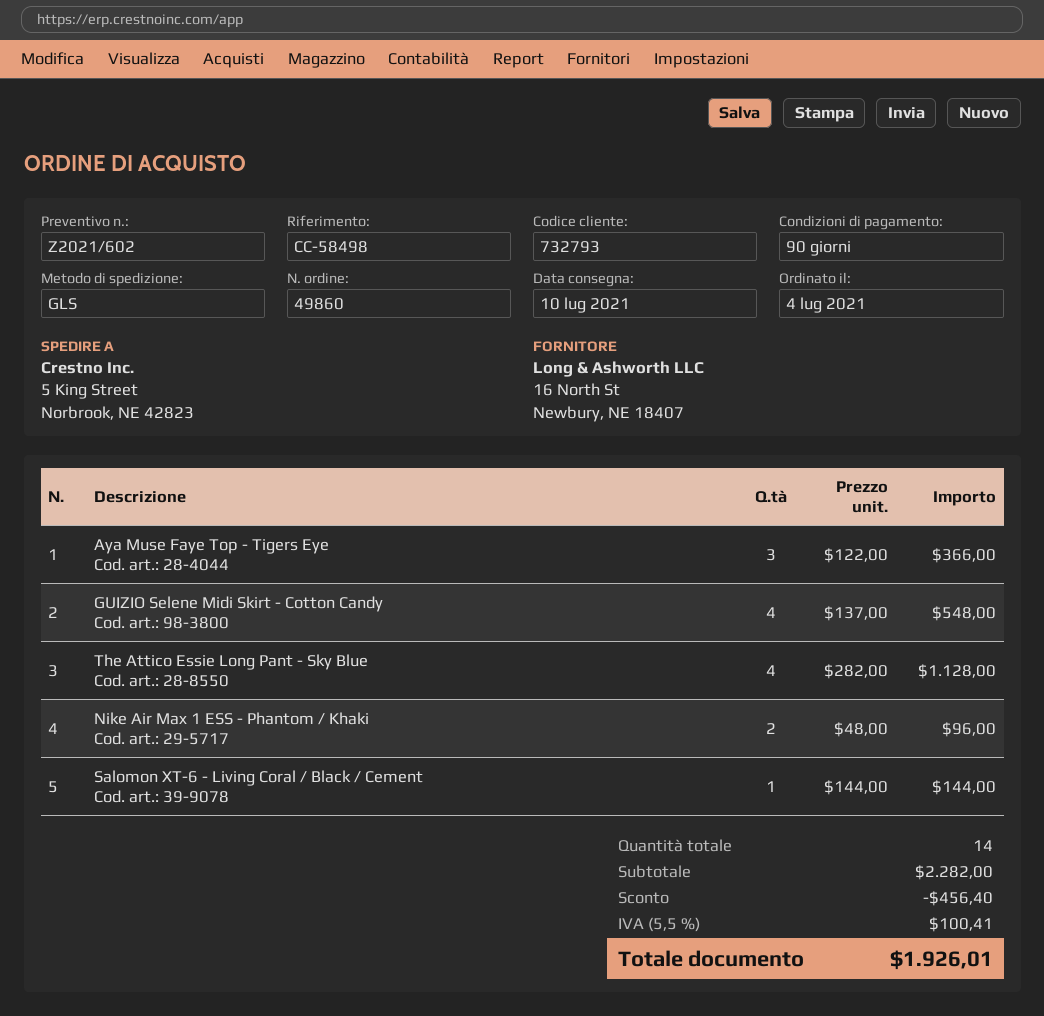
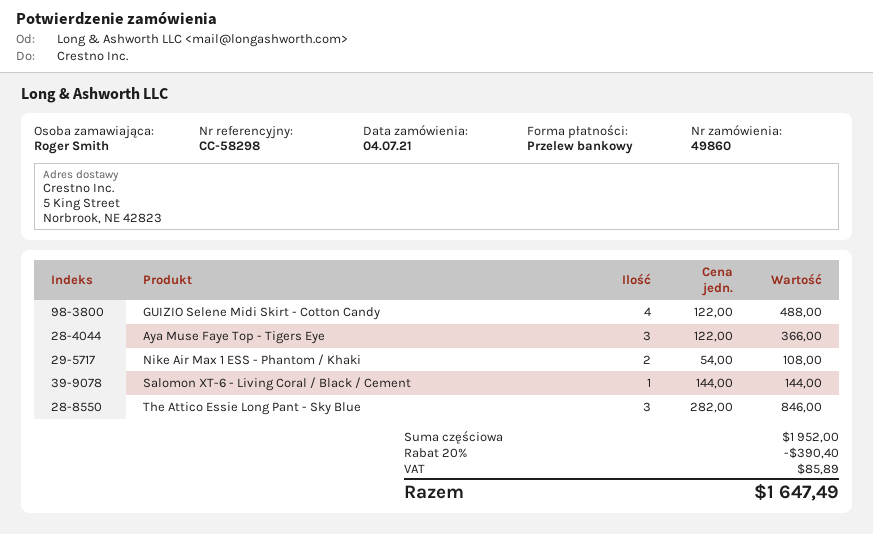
reference: CC-58498 -> CC-58298
GUIZIO Selene Midi Skirt - Cotton Candy: 4 x 137.00 = 548.00 -> 4 x 122.00 = 488.00
The Attico Essie Long Pant - Sky Blue: 4 x 282.00 = 1128.00 -> 3 x 282.00 = 846.00
Nike Air Max 1 ESS - Phantom / Khaki: 2 x 48.00 = 96.00 -> 2 x 54.00 = 108.00
subtotal: 2282.00 -> 1952.00
discount: 456.40 -> 390.40
tax: 100.41 -> 85.89
total: 1926.01 -> 1647.49

